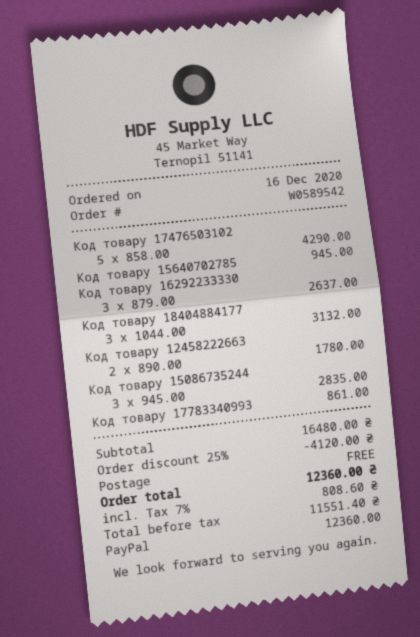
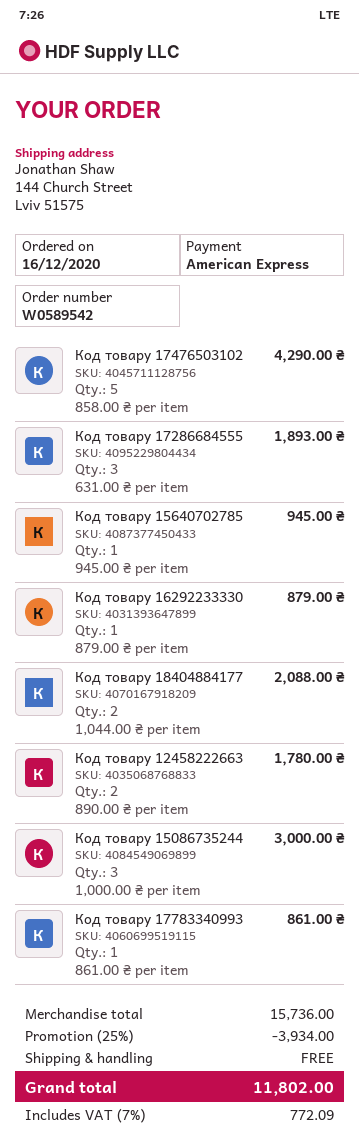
payment method: PayPal -> American Express
Код товару 16292233330: 3 x 879.00 = 2637.00 -> 1 x 879.00 = 879.00
Код товару 18404884177: 3 x 1044.00 = 3132.00 -> 2 x 1044.00 = 2088.00
Код товару 15086735244: 3 x 945.00 = 2835.00 -> 3 x 1000.00 = 3000.00
Код товару 17286684555: none -> 3 x 631.00 = 1893.00
subtotal: 16480.00 -> 15736.00
discount: 25% = 4120.00 -> 25% = 3934.00
tax: 7% = 808.60 -> 7% = 772.09
total: 12360.00 -> 11802.00

